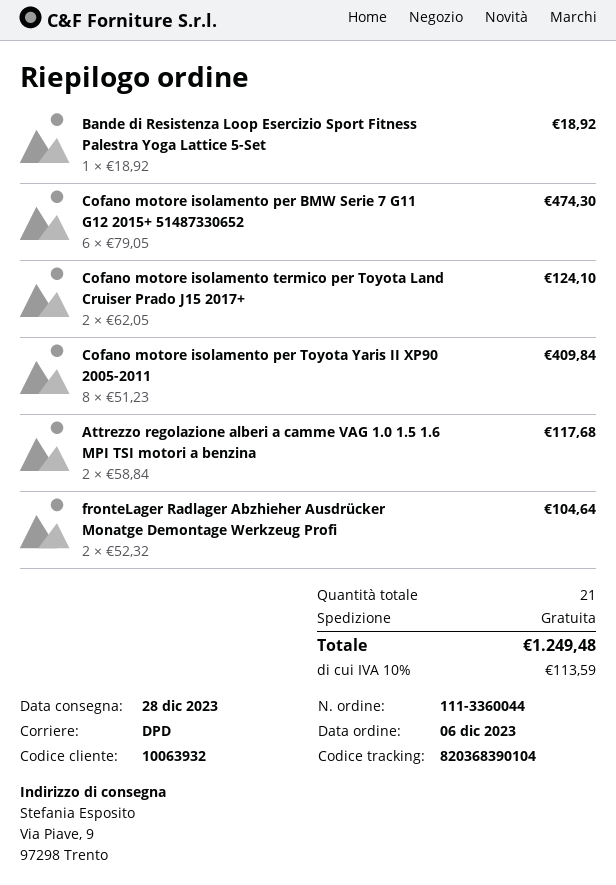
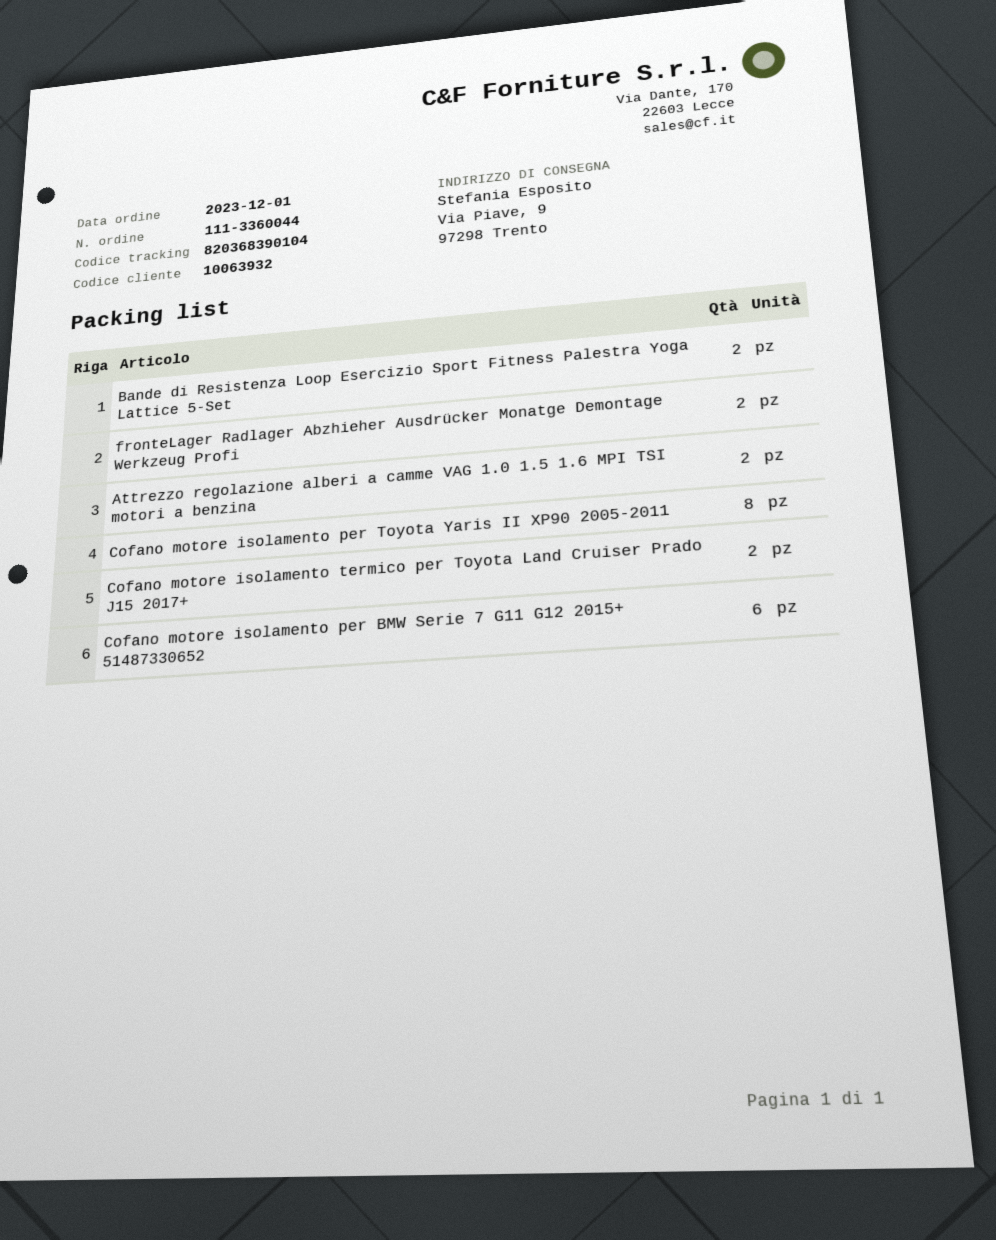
order date: 2023-12-06 -> 2023-12-01
Bande di Resistenza Loop Esercizio Sport Fitness Palestra Yoga Lattice 5-Set: 1 -> 2

